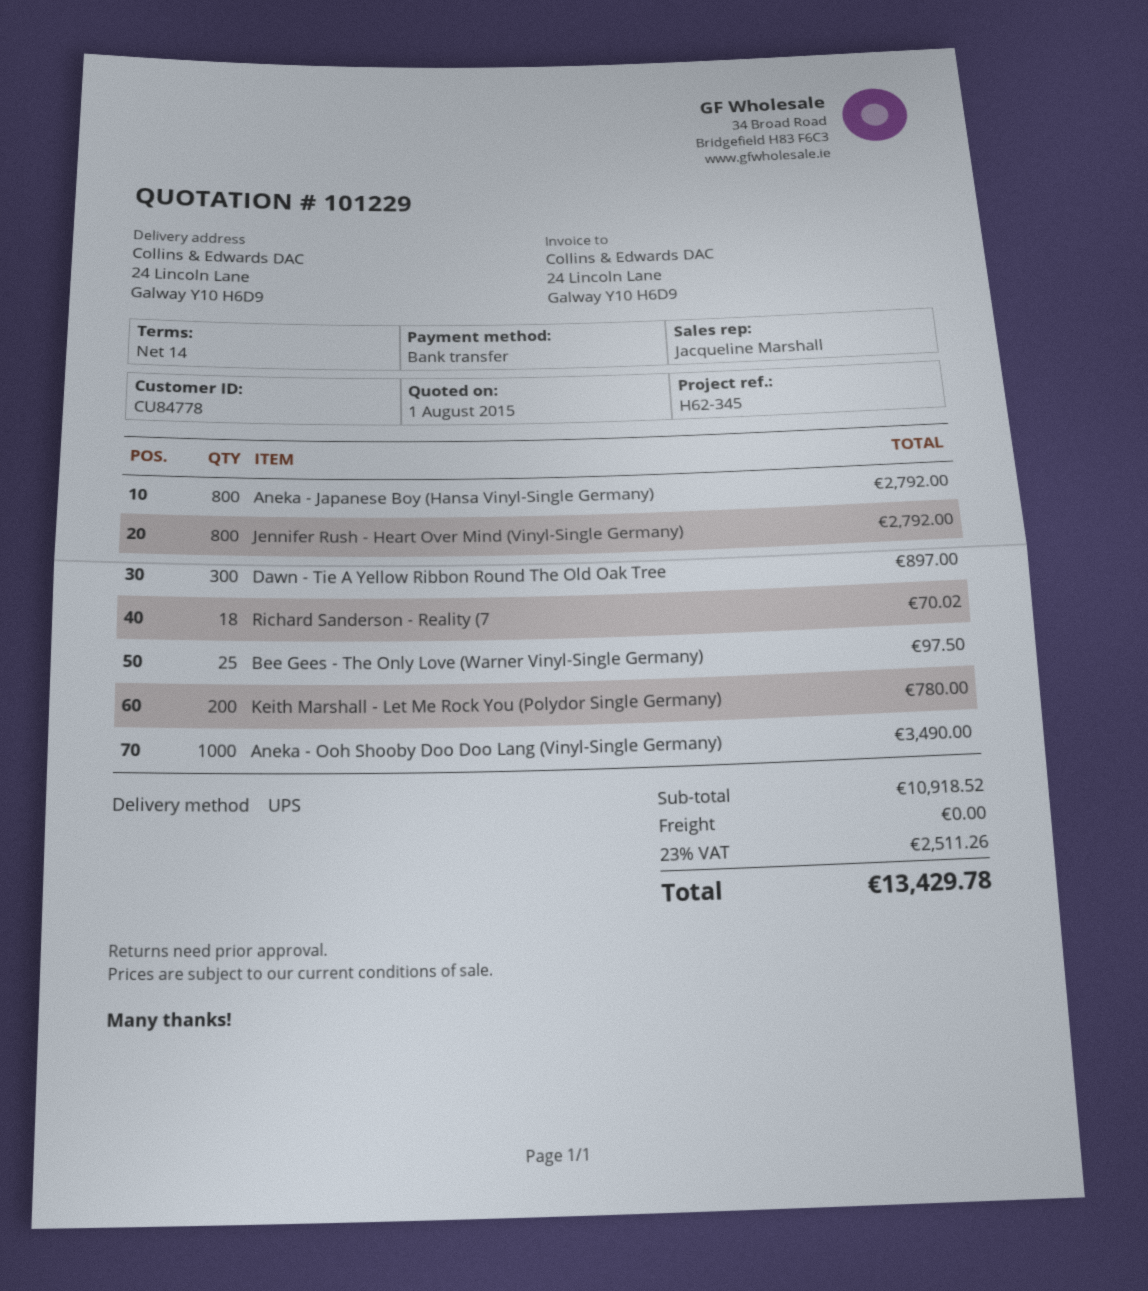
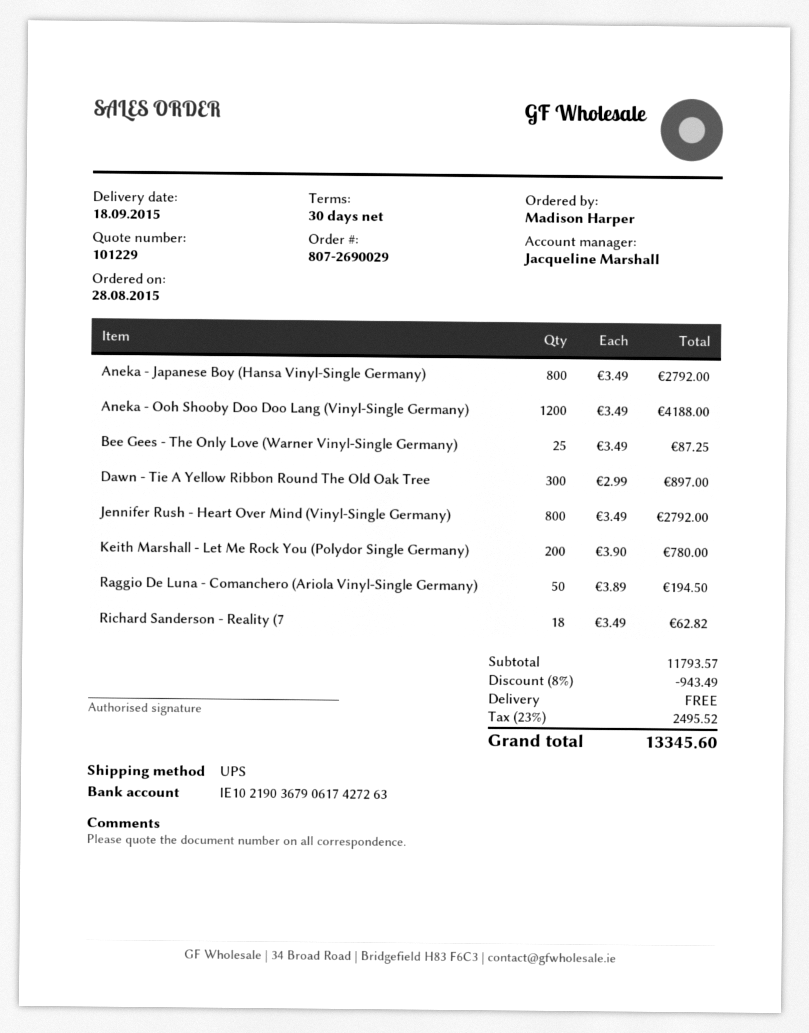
payment terms: 14 days -> 30 days
Richard Sanderson - Reality (7: 18 for 70.02 -> 18 for 62.82
Bee Gees - The Only Love (Warner Vinyl-Single Germany): 25 for 97.50 -> 25 for 87.25
Aneka - Ooh Shooby Doo Doo Lang (Vinyl-Single Germany): 1000 for 3490.00 -> 1200 for 4188.00
Raggio De Luna - Comanchero (Ariola Vinyl-Single Germany): none -> 50 for 194.50
subtotal: 10918.52 -> 11793.57
discount: none -> 8% = 943.49
tax: 23% = 2511.26 -> 23% = 2495.52
total: 13429.78 -> 13345.60

